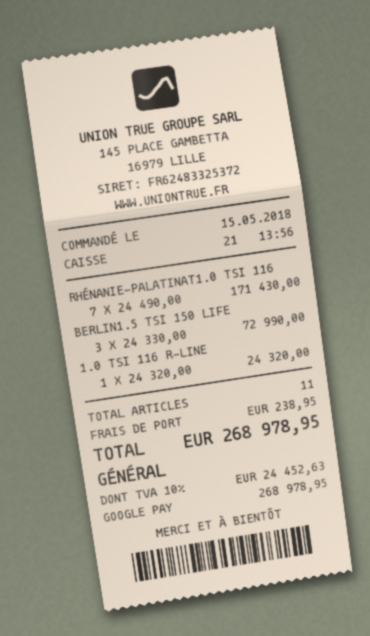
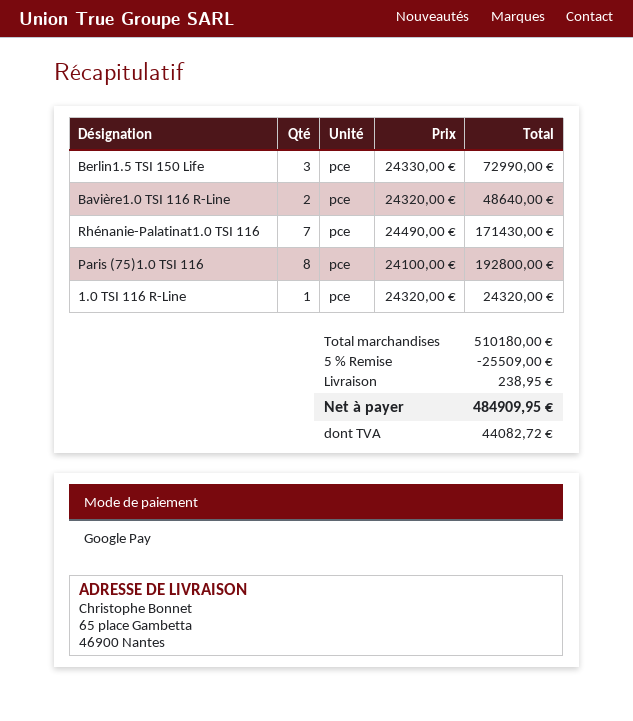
Bavière1.0 TSI 116 R-Line: none -> 2 x 24320.00 = 48640.00
Paris (75)1.0 TSI 116: none -> 8 x 24100.00 = 192800.00
discount: none -> 5% = 25509.00
tax: 24452.63 -> 44082.72
total: 268978.95 -> 484909.95

